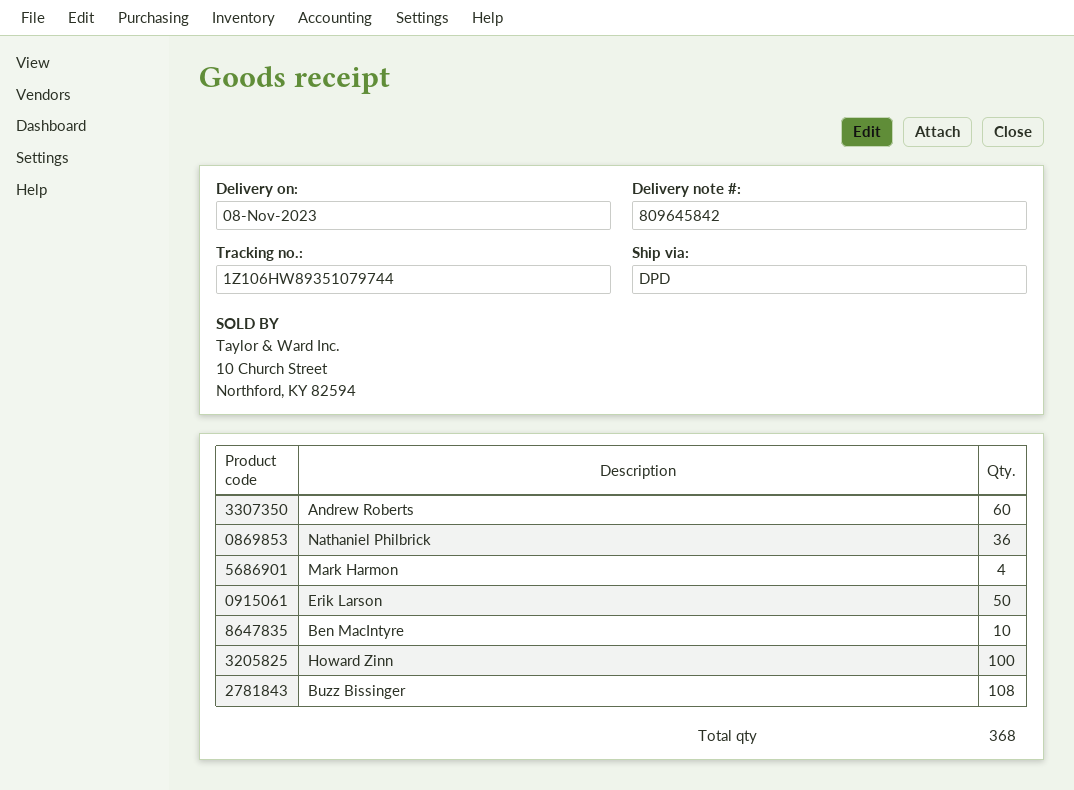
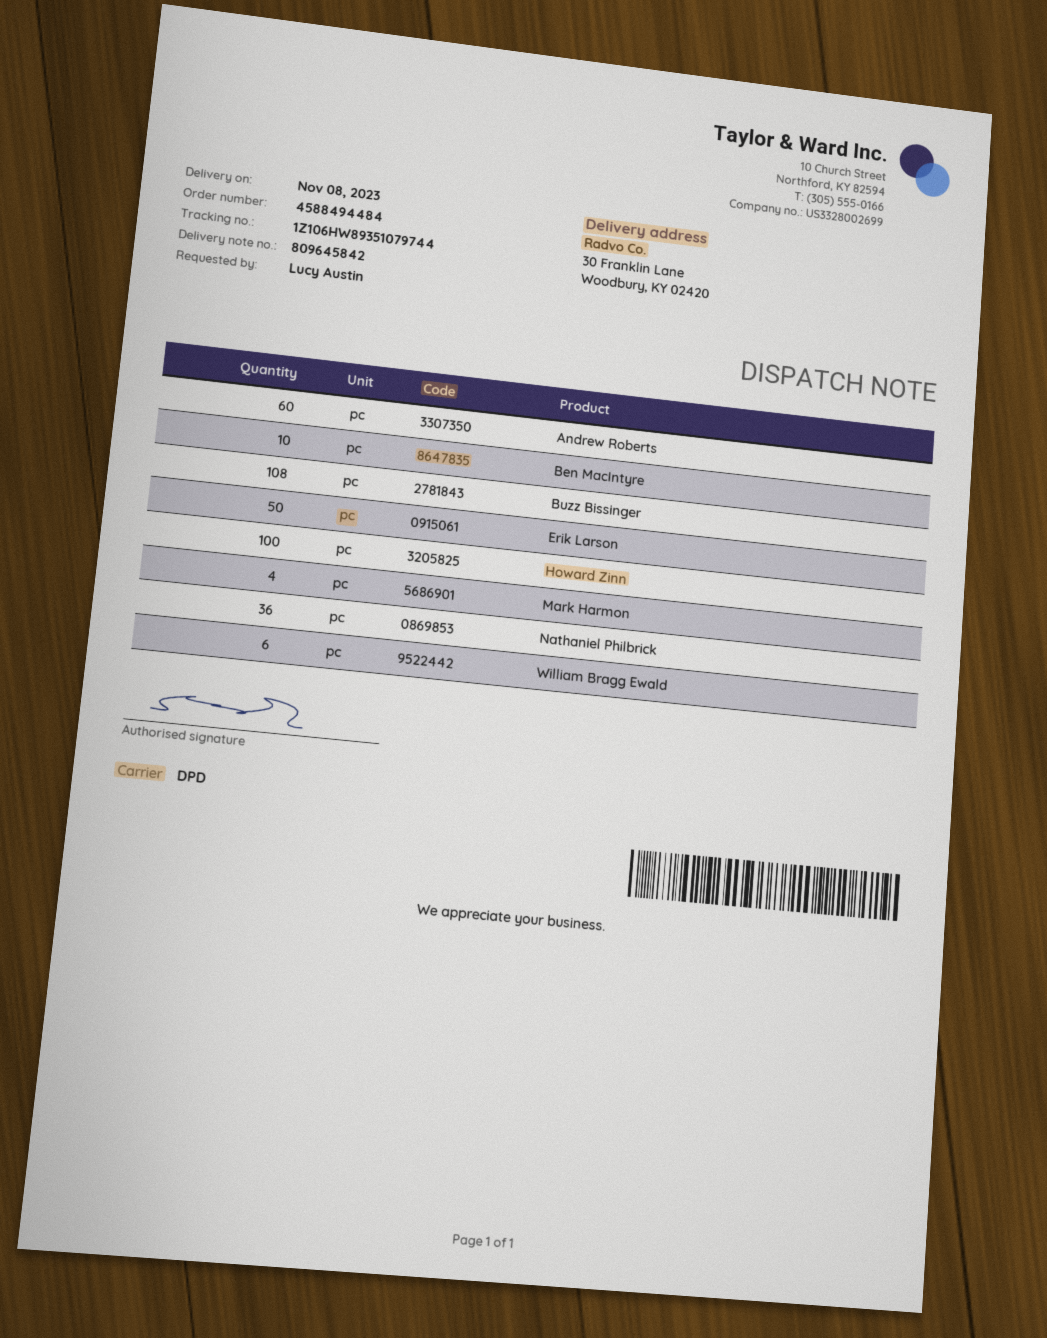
William Bragg Ewald: none -> 6

